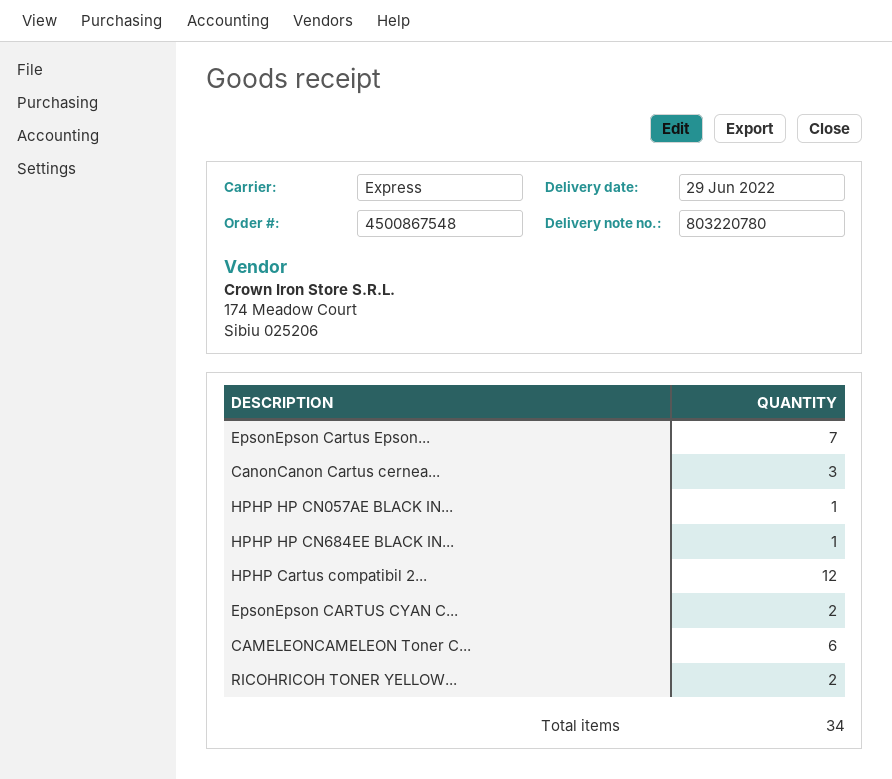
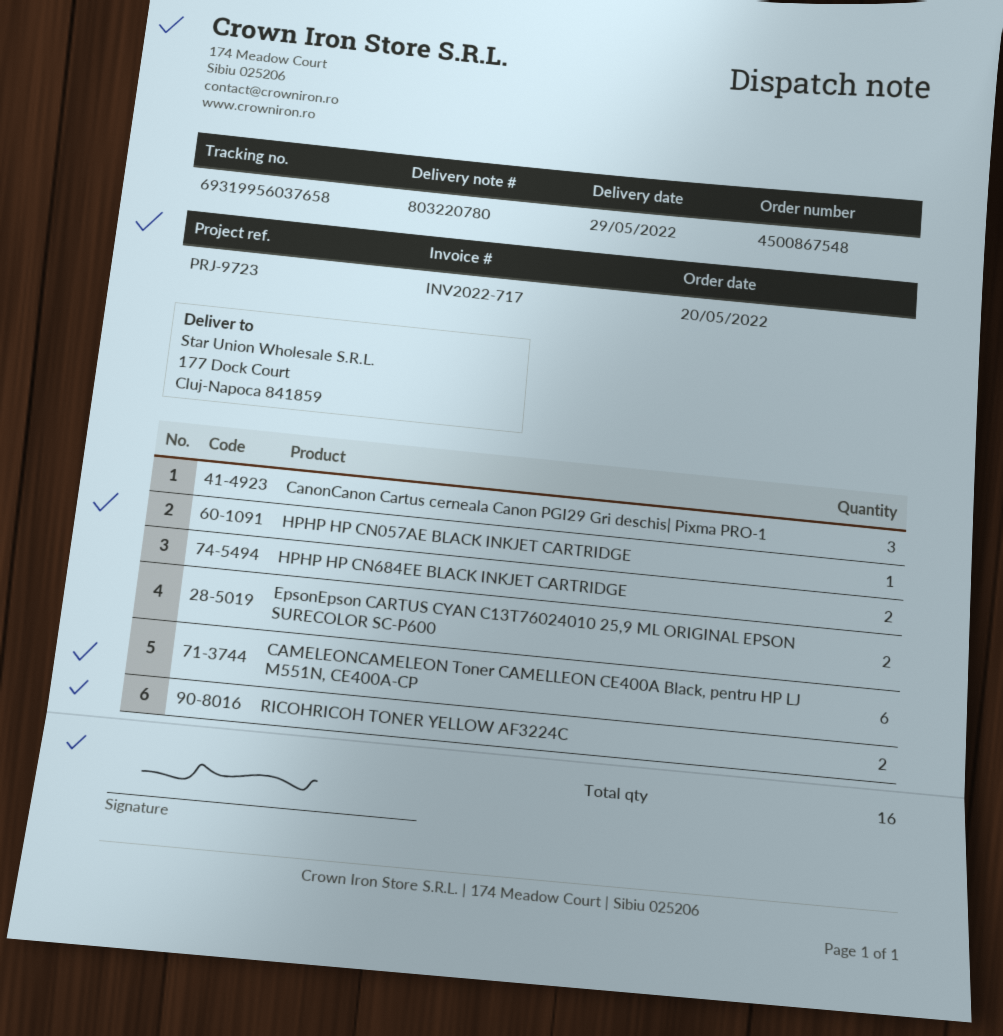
delivery date: 2022-06-29 -> 2022-05-29
EpsonEpson Cartus Epson...: 7 -> none
HPHP HP CN684EE BLACK IN...: 1 -> 2
HPHP Cartus compatibil 2...: 12 -> none
total quantity: 34 -> 16

